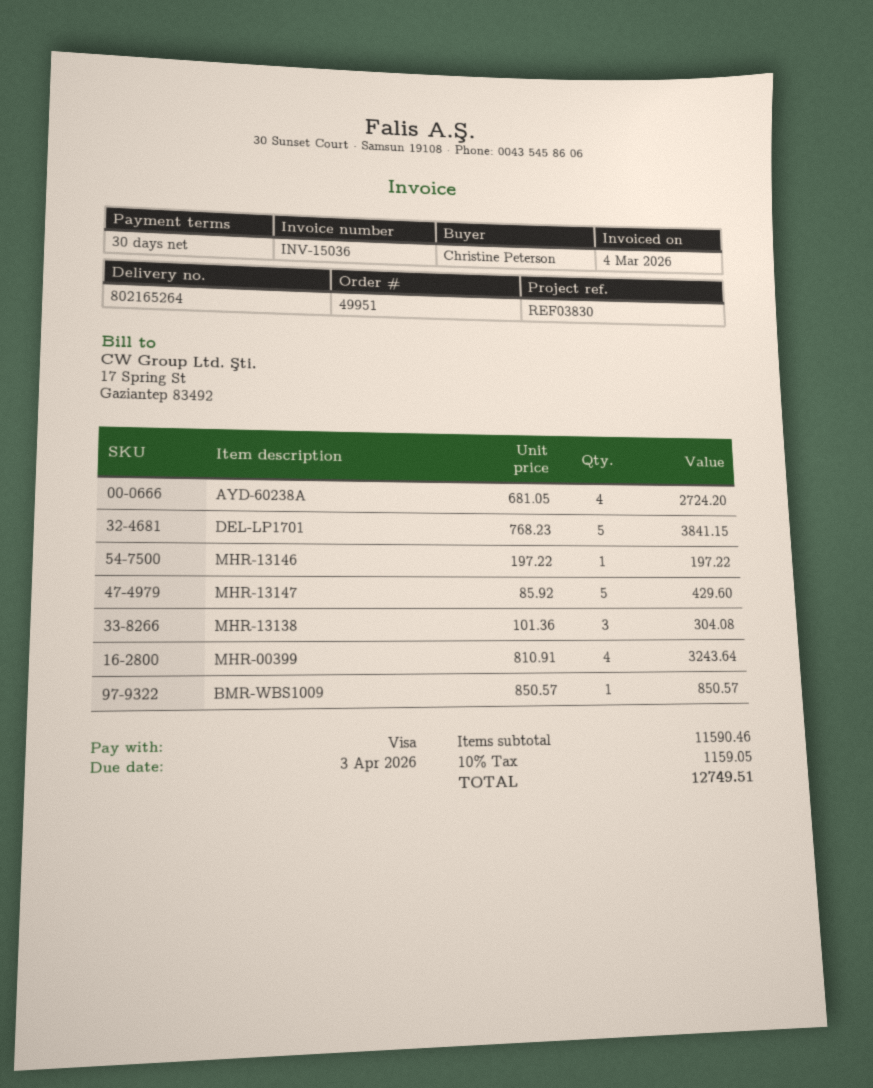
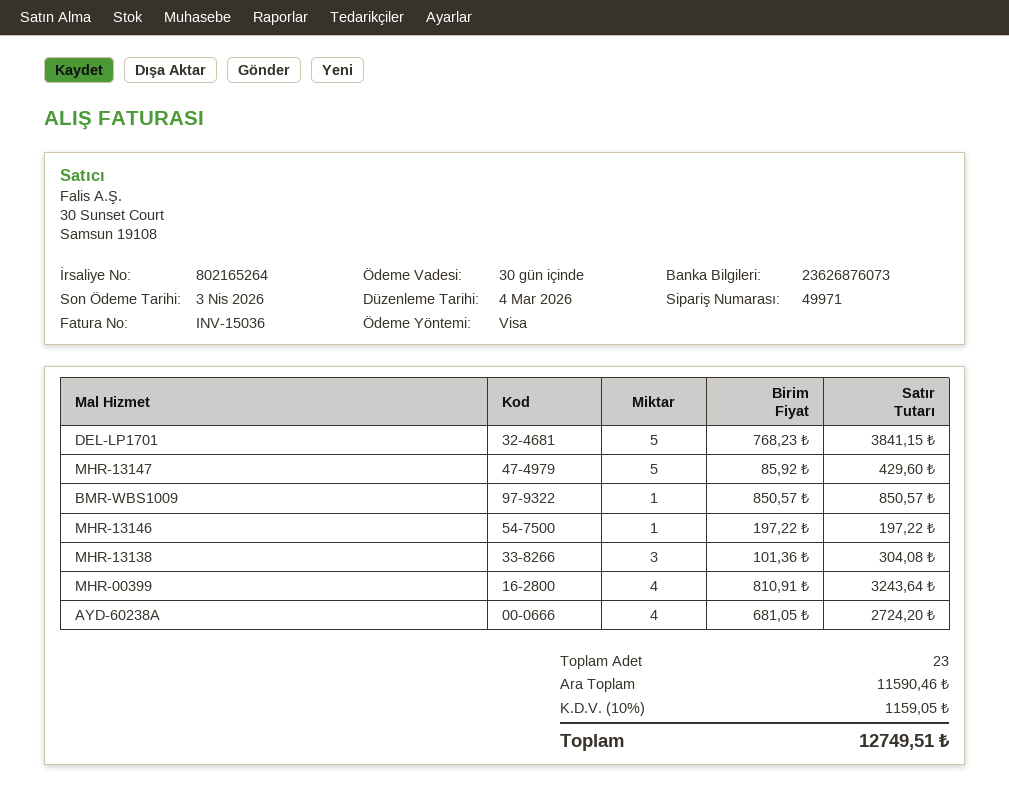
order number: 49951 -> 49971

